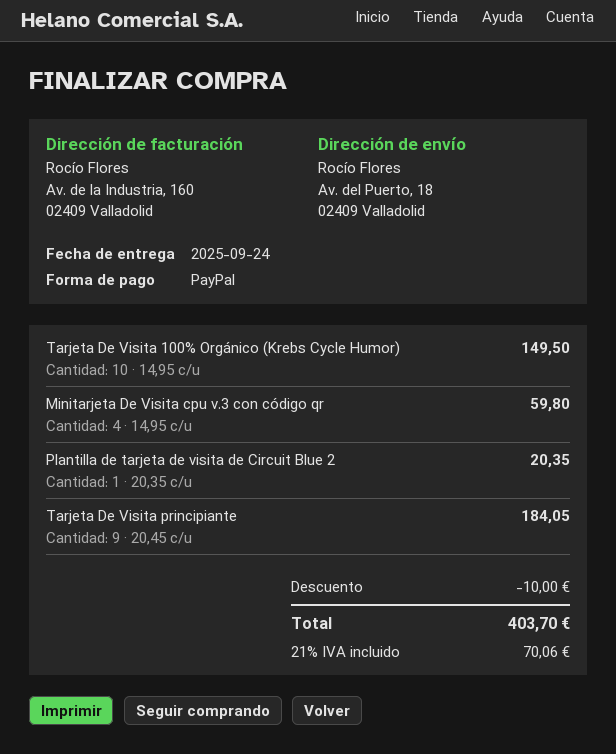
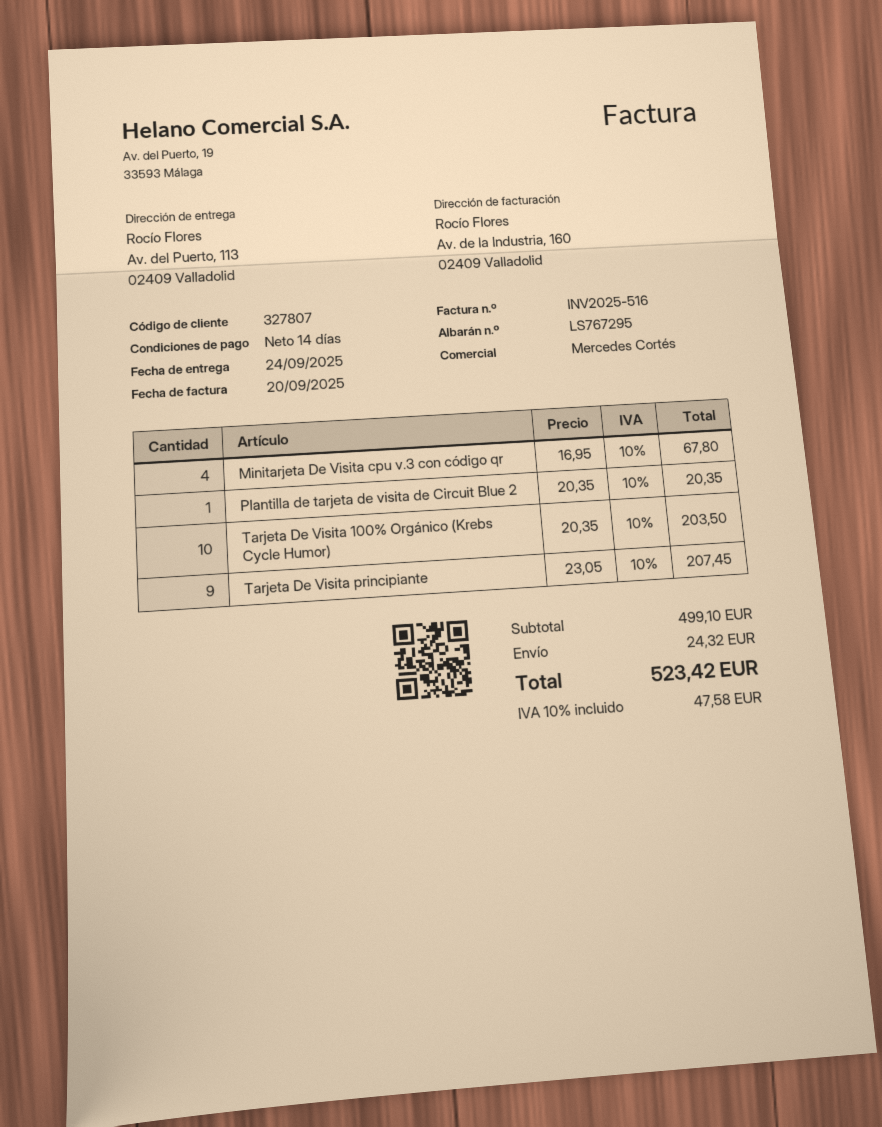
ship to: Av. del Puerto, 18, 02409 Valladolid -> Av. del Puerto, 113, 02409 Valladolid
Tarjeta De Visita 100% Orgánico (Krebs Cycle Humor): 10 x 14.95 = 149.50 -> 10 x 20.35 = 203.50
Minitarjeta De Visita cpu v.3 con código qr: 4 x 14.95 = 59.80 -> 4 x 16.95 = 67.80
Tarjeta De Visita principiante: 9 x 20.45 = 184.05 -> 9 x 23.05 = 207.45
discount: 10.00 -> none
shipping: none -> 24.32
tax: 21% = 70.06 -> 10% = 47.58
total: 403.70 -> 523.42

